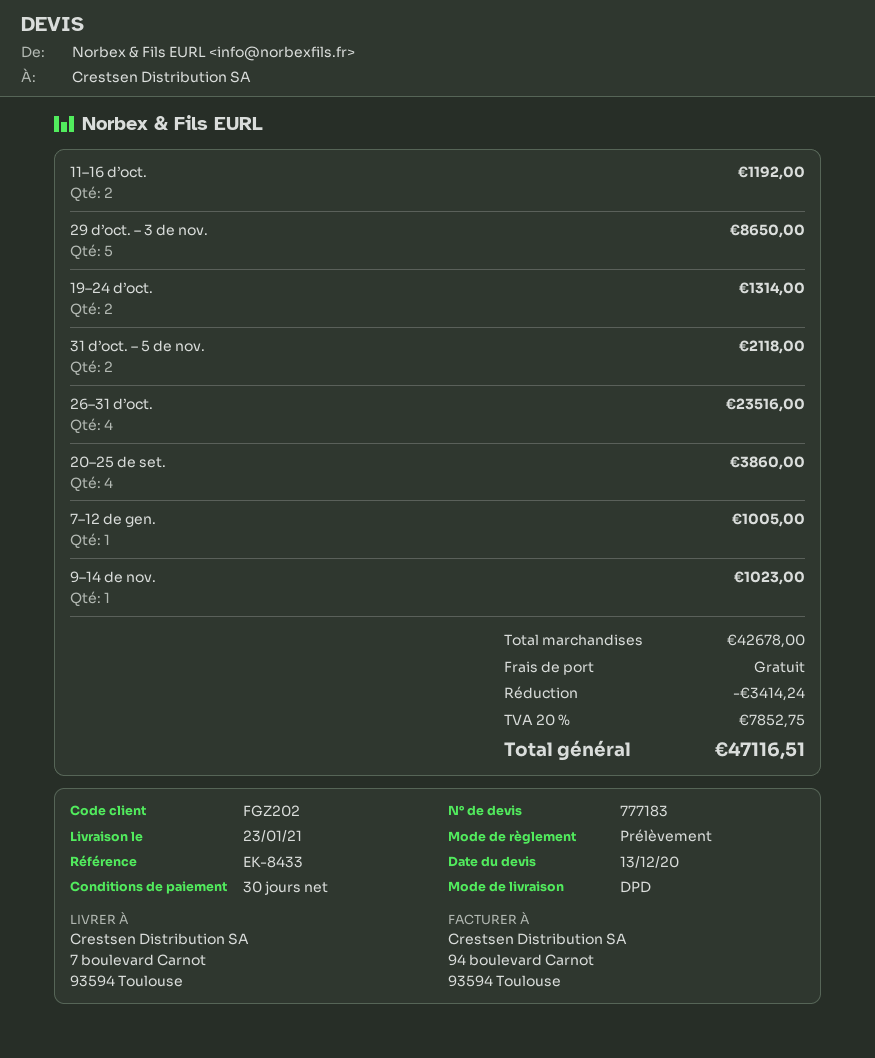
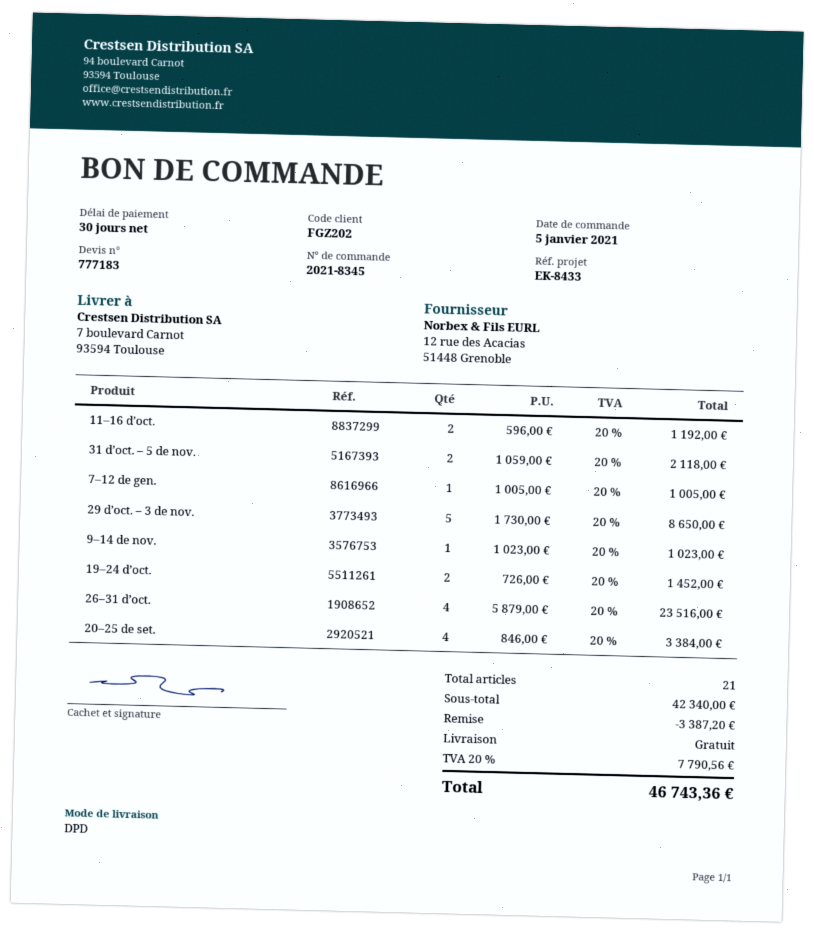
19–24 d’oct.: 2 for 1314.00 -> 2 for 1452.00
20–25 de set.: 4 for 3860.00 -> 4 for 3384.00
subtotal: 42678.00 -> 42340.00
discount: 3414.24 -> 3387.20
tax: 20% = 7852.75 -> 20% = 7790.56
total: 47116.51 -> 46743.36

